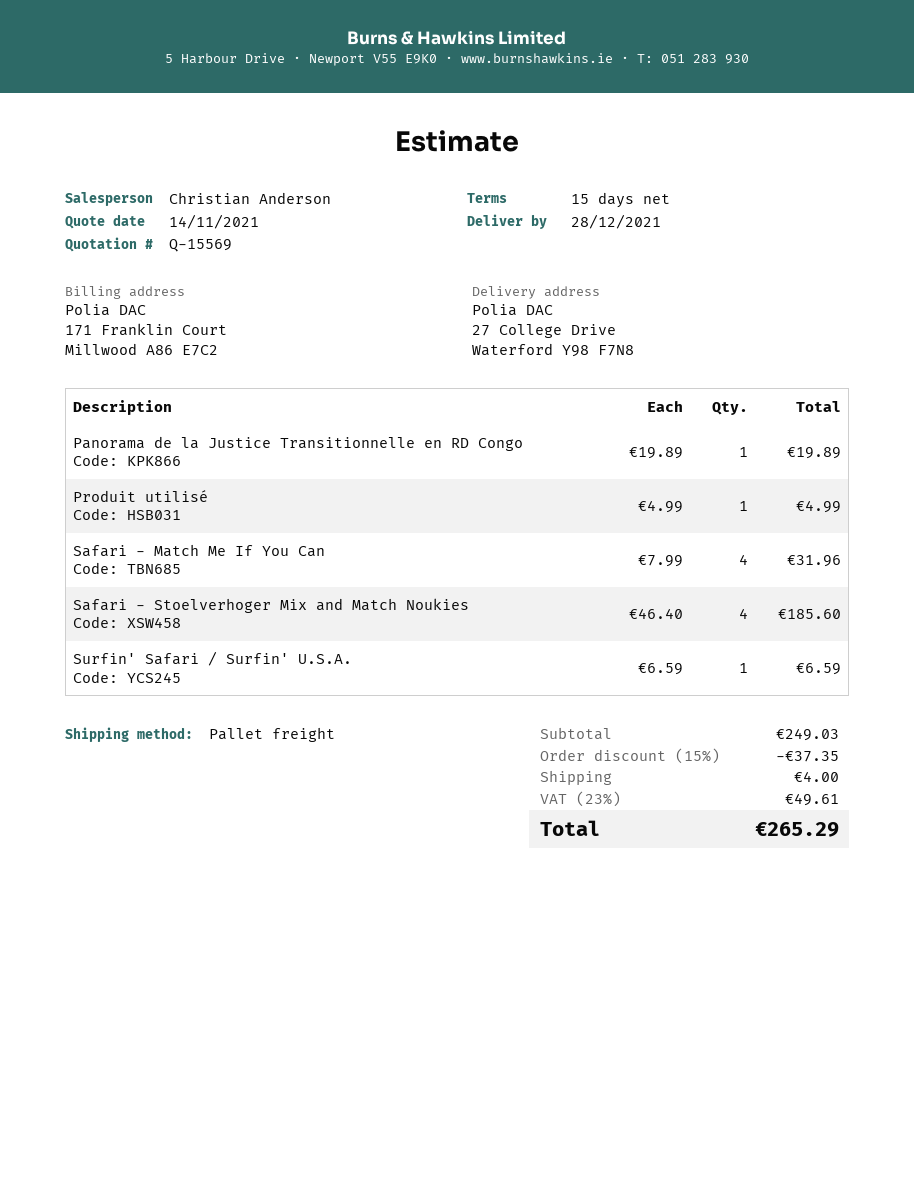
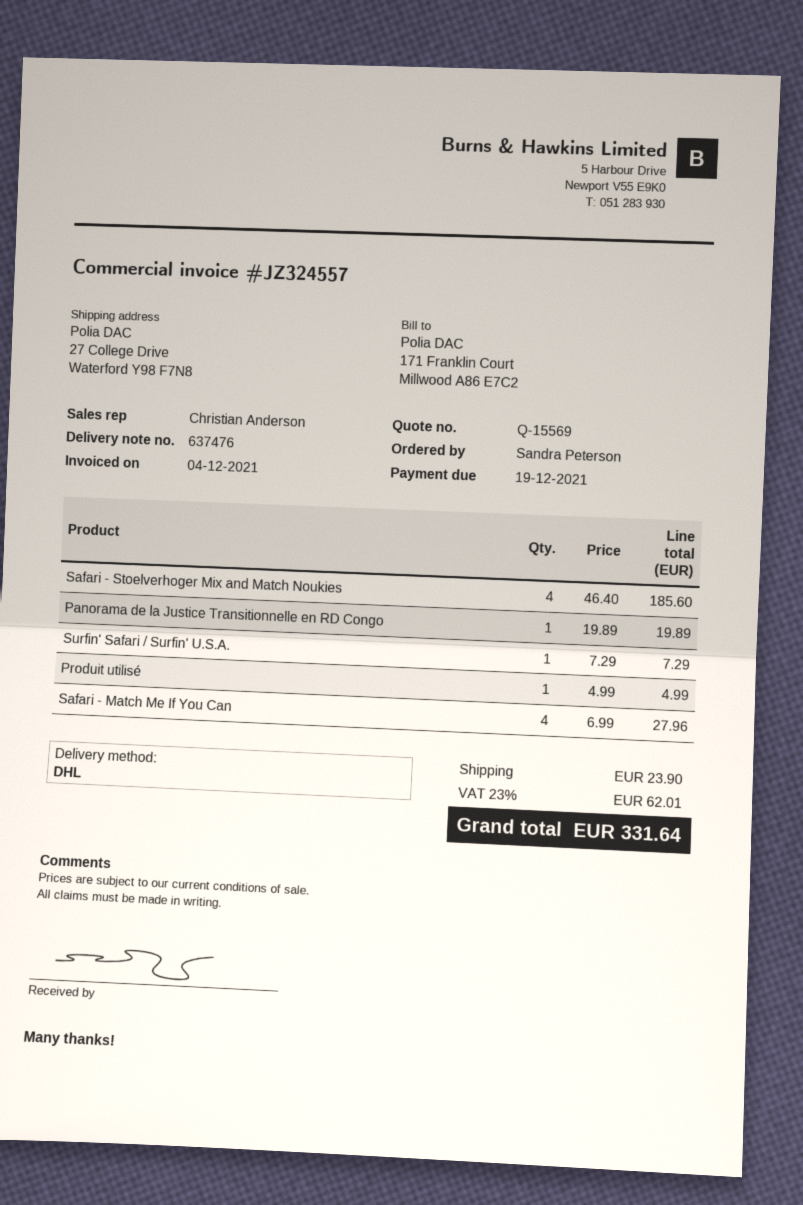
shipping method: pallet freight -> DHL
Safari - Match Me If You Can: 4 x 7.99 = 31.96 -> 4 x 6.99 = 27.96
Surfin' Safari / Surfin' U.S.A.: 1 x 6.59 = 6.59 -> 1 x 7.29 = 7.29
discount: 15% = 37.35 -> none
shipping: 4.00 -> 23.90
tax: 23% = 49.61 -> 23% = 62.01
total: 265.29 -> 331.64

